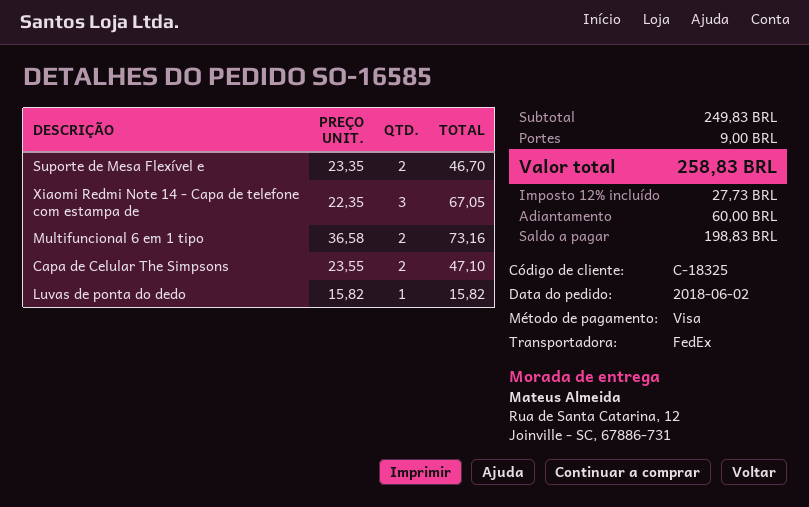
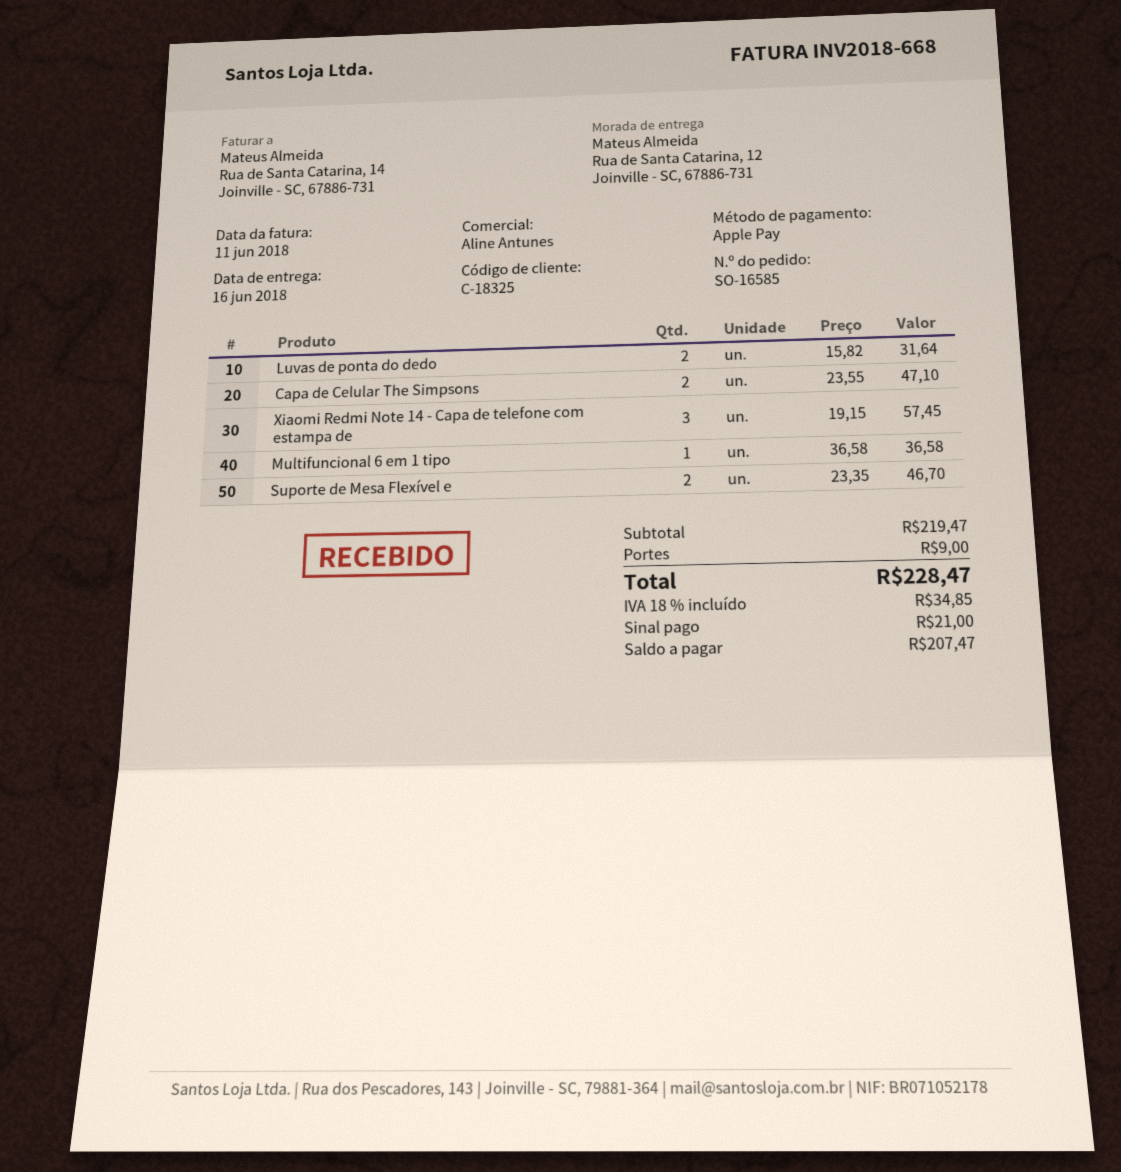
payment method: Visa -> Apple Pay
Xiaomi Redmi Note 14 - Capa de telefone com estampa de: 3 x 22.35 = 67.05 -> 3 x 19.15 = 57.45
Multifuncional 6 em 1 tipo: 2 x 36.58 = 73.16 -> 1 x 36.58 = 36.58
Luvas de ponta do dedo: 1 x 15.82 = 15.82 -> 2 x 15.82 = 31.64
subtotal: 249.83 -> 219.47
tax: 12% = 27.73 -> 18% = 34.85
total: 258.83 -> 228.47
deposit: 60.00 -> 21.00
balance: 198.83 -> 207.47

